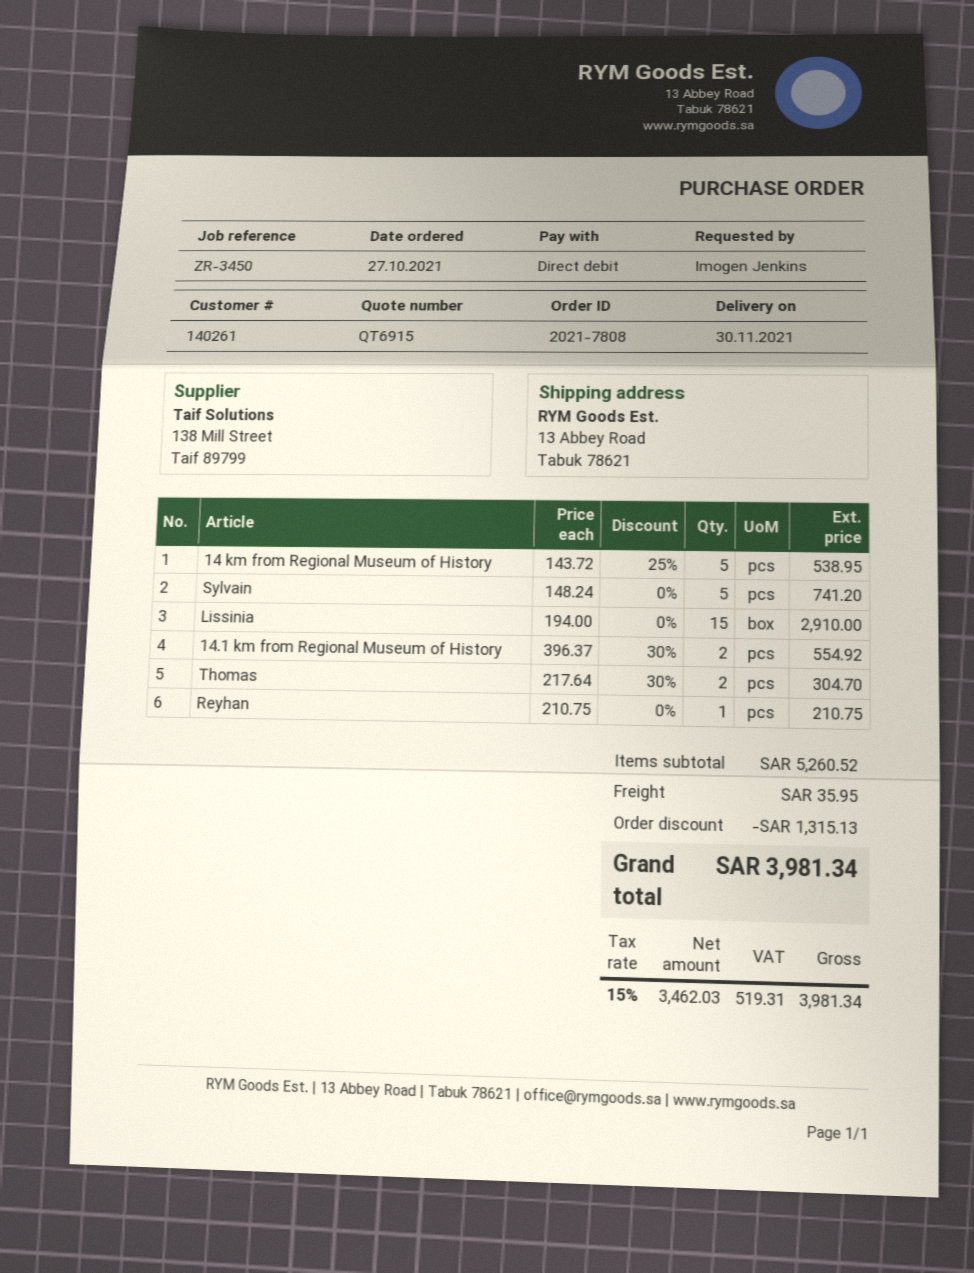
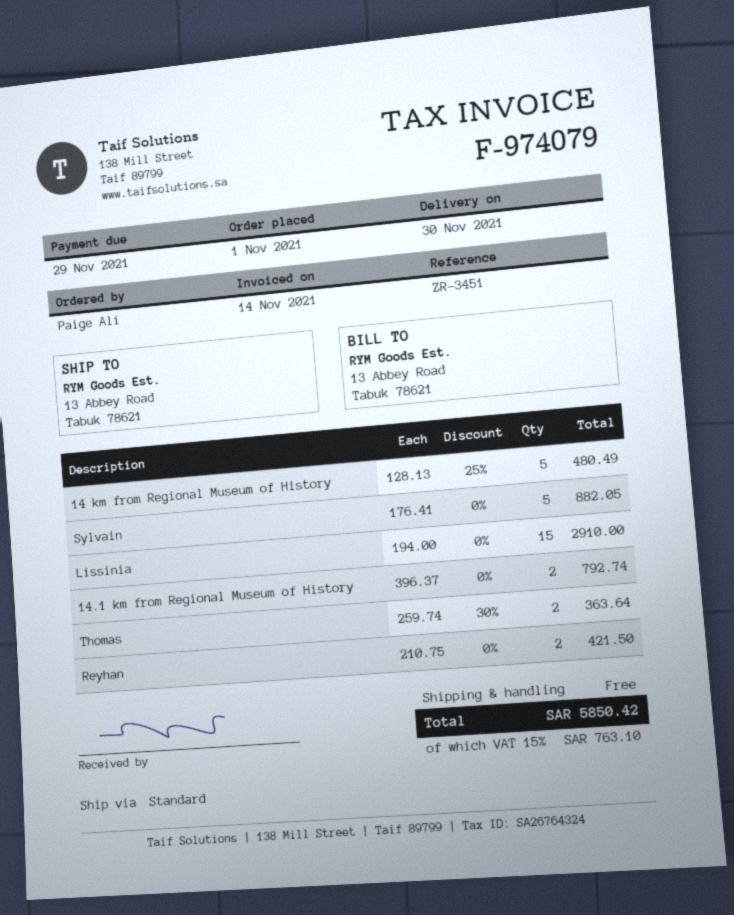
order date: 2021-10-27 -> 2021-11-01
reference: ZR-3450 -> ZR-3451
ordered by: Imogen Jenkins -> Paige Ali
14 km from Regional Museum of History: 5 x 143.72 - 25% = 538.95 -> 5 x 128.13 - 25% = 480.49
Sylvain: 5 x 148.24 = 741.20 -> 5 x 176.41 = 882.05
14.1 km from Regional Museum of History: 2 x 396.37 - 30% = 554.92 -> 2 x 396.37 = 792.74
Thomas: 2 x 217.64 - 30% = 304.70 -> 2 x 259.74 - 30% = 363.64
Reyhan: 1 x 210.75 = 210.75 -> 2 x 210.75 = 421.50
discount: 1315.13 -> none
shipping: 35.95 -> 0.00
tax: 15% = 519.31 -> 15% = 763.10
total: 3981.34 -> 5850.42

